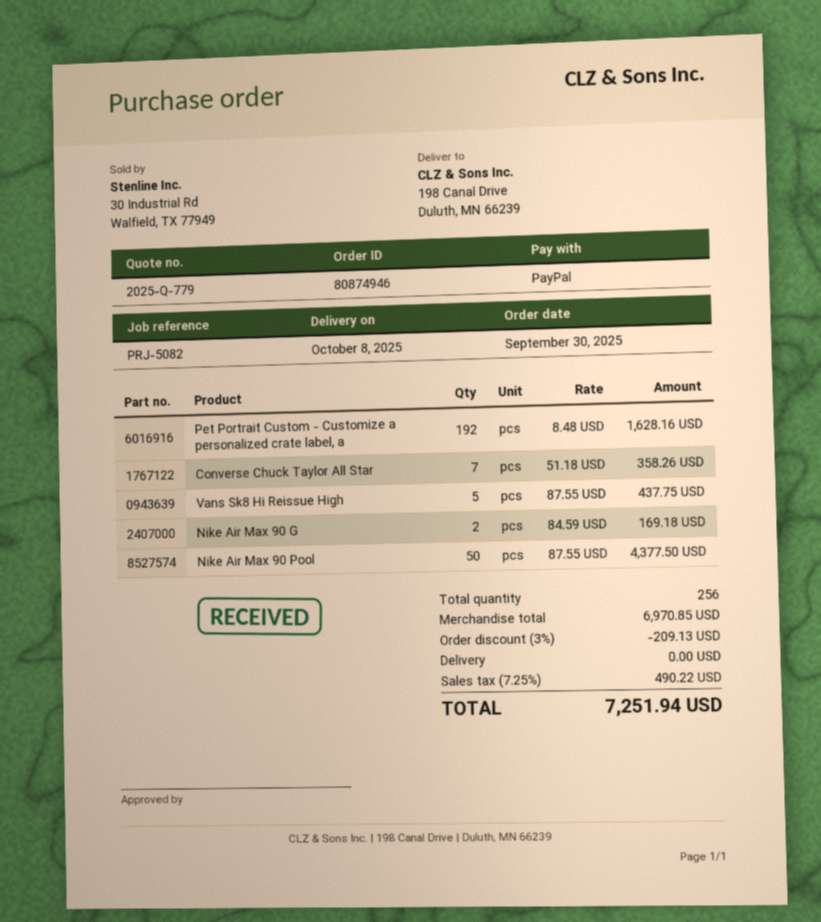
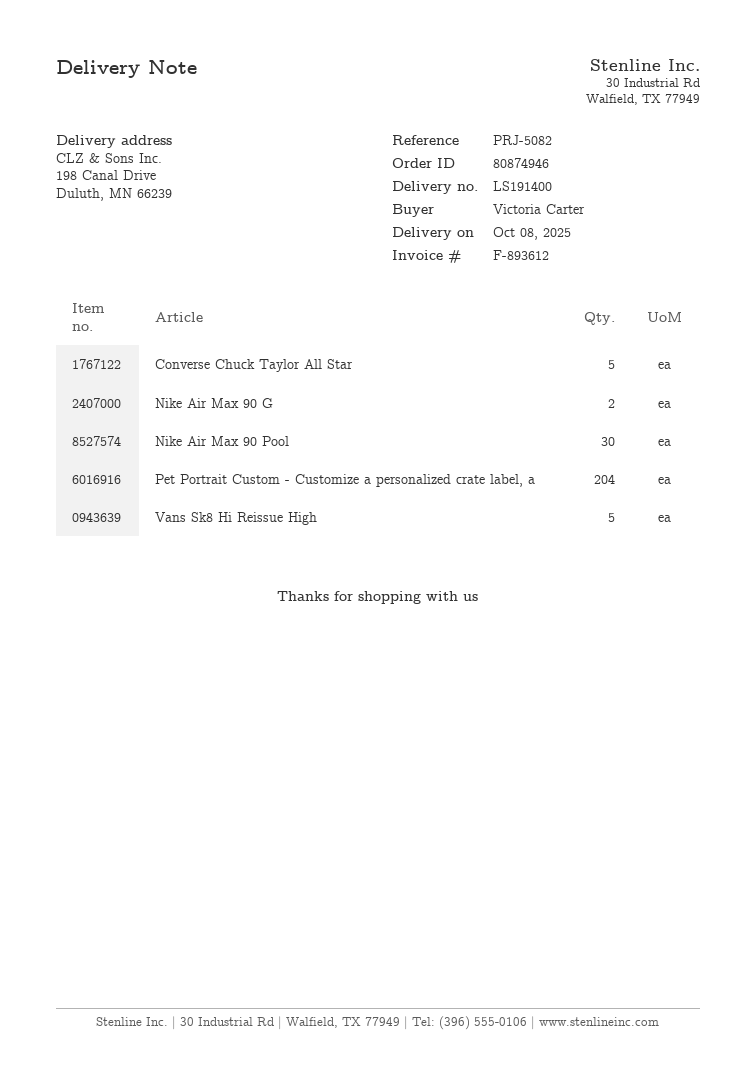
Pet Portrait Custom - Customize a personalized crate label, a: 192 -> 204
Converse Chuck Taylor All Star: 7 -> 5
Nike Air Max 90 Pool: 50 -> 30

